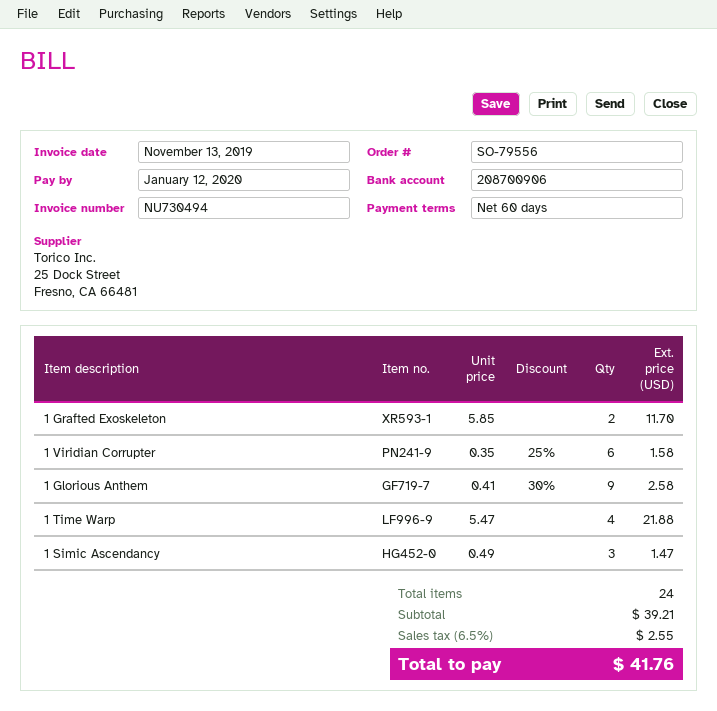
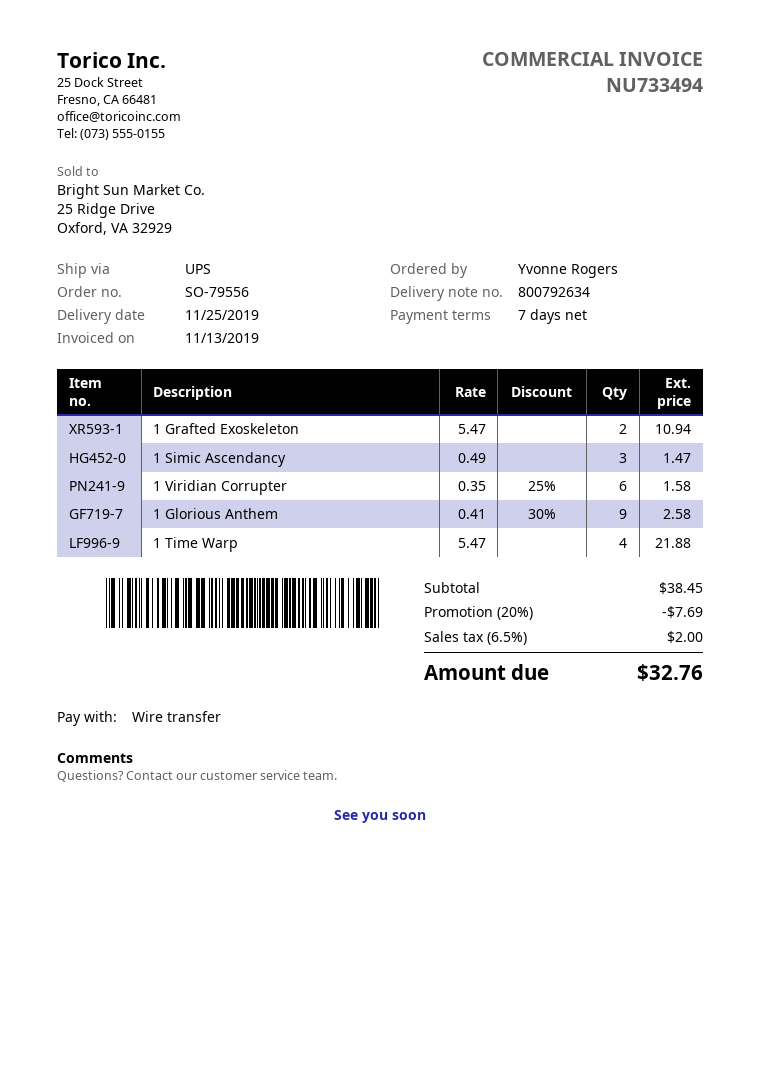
invoice number: NU730494 -> NU733494
payment terms: 60 days -> 7 days
1 Grafted Exoskeleton: 2 x 5.85 = 11.70 -> 2 x 5.47 = 10.94
subtotal: 39.21 -> 38.45
discount: none -> 20% = 7.69
tax: 6.5% = 2.55 -> 6.5% = 2.00
total: 41.76 -> 32.76

